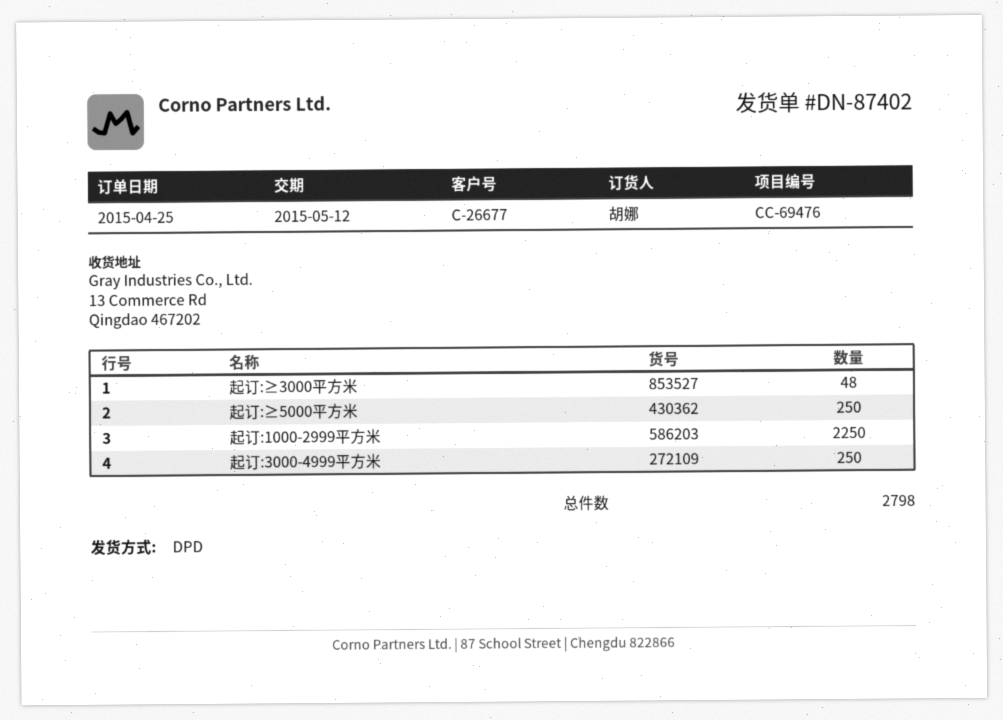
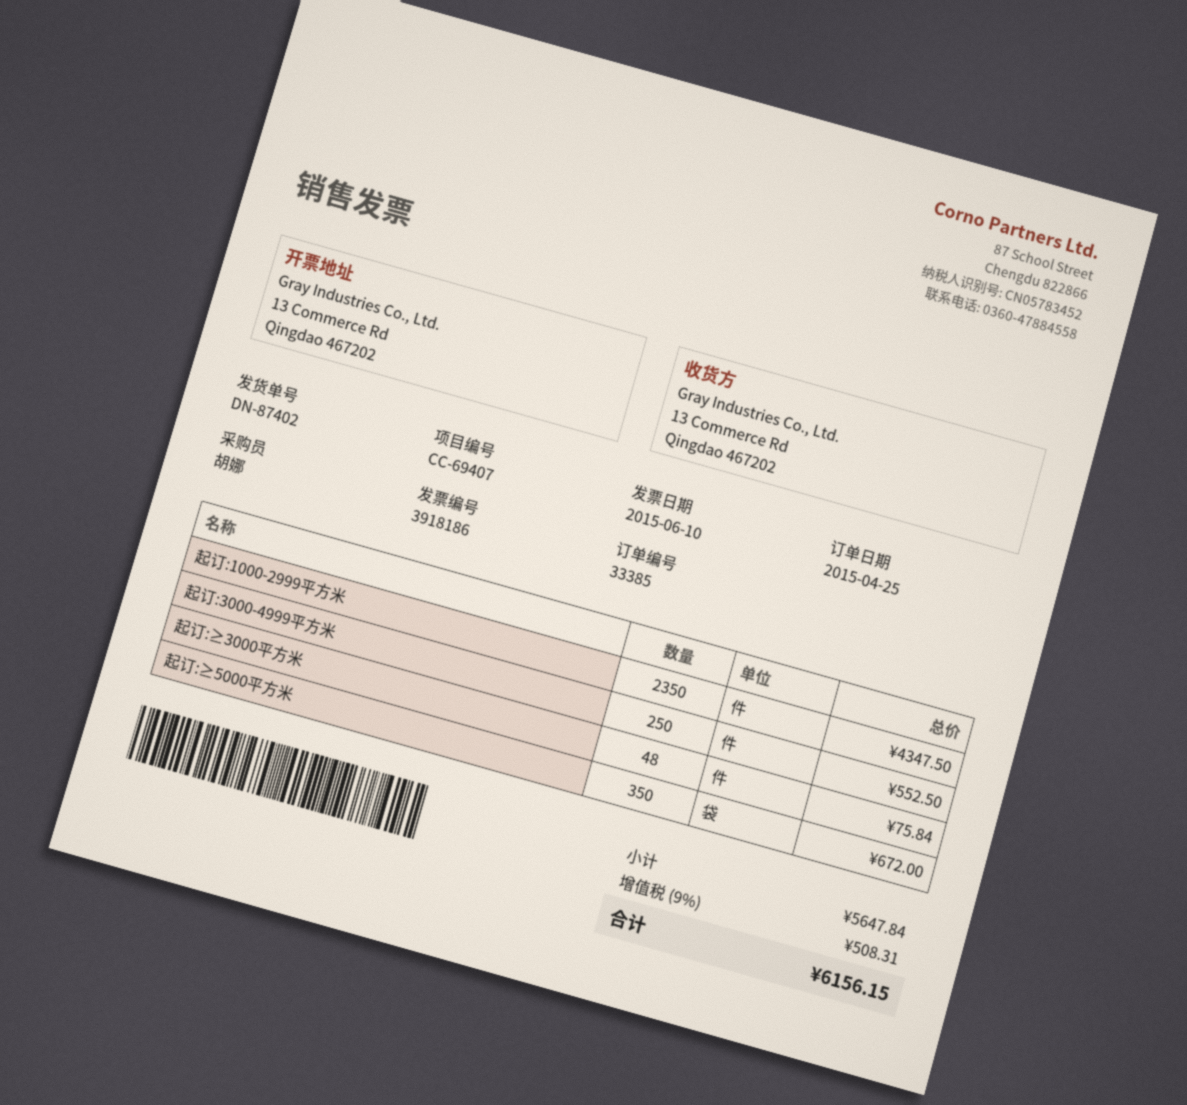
reference: CC-69476 -> CC-69407
起订:≥5000平方米: 250 -> 350
起订:1000-2999平方米: 2250 -> 2350

